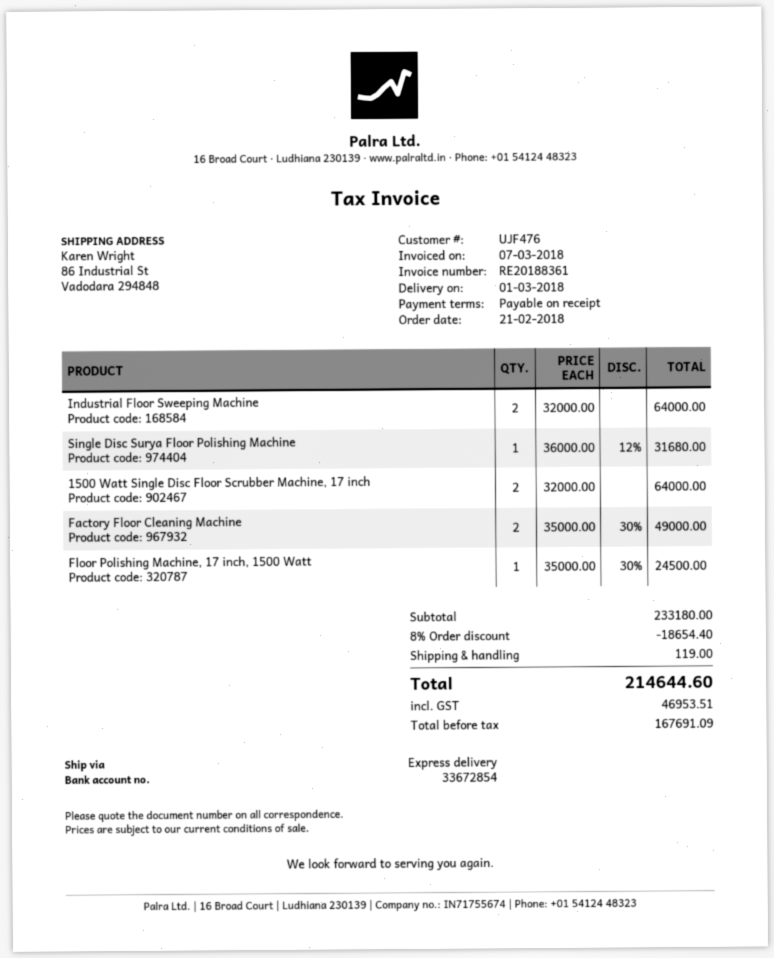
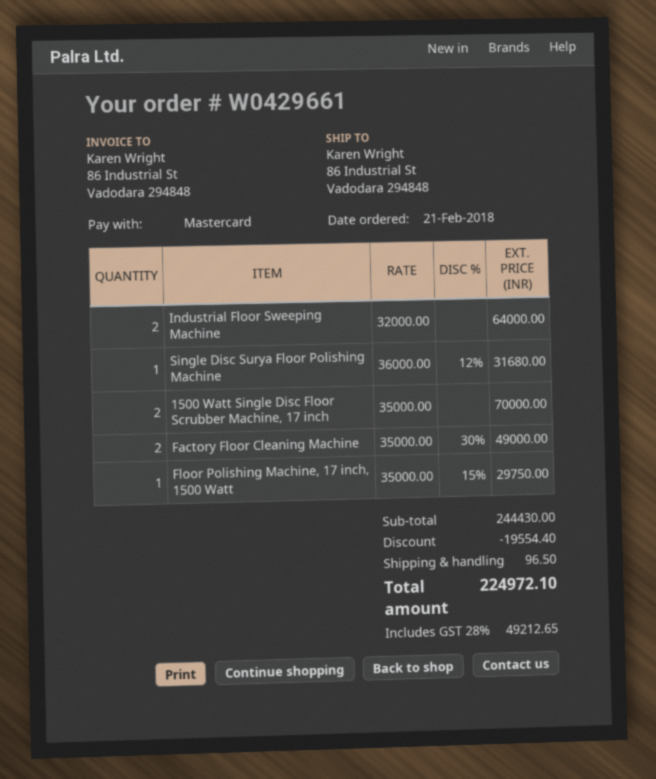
1500 Watt Single Disc Floor Scrubber Machine, 17 inch: 2 x 32000.00 = 64000.00 -> 2 x 35000.00 = 70000.00
Floor Polishing Machine, 17 inch, 1500 Watt: 1 x 35000.00 - 30% = 24500.00 -> 1 x 35000.00 - 15% = 29750.00
subtotal: 233180.00 -> 244430.00
discount: 18654.40 -> 19554.40
shipping: 119.00 -> 96.50
tax: 46953.51 -> 49212.65
total: 214644.60 -> 224972.10

